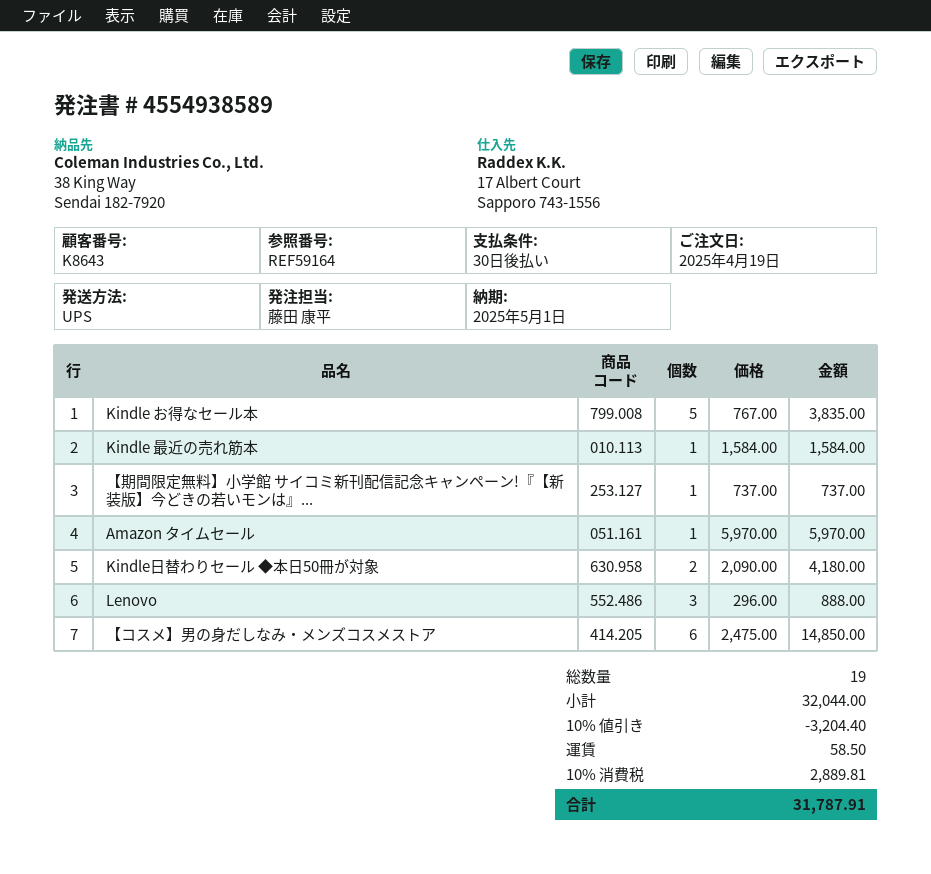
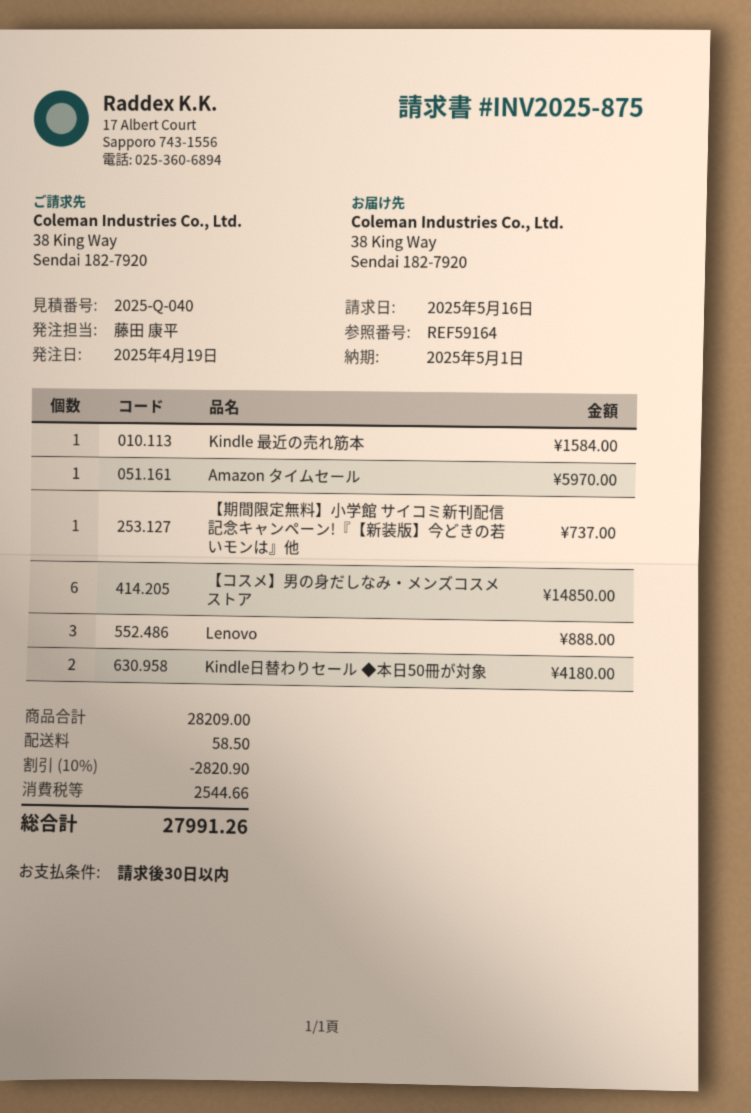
Kindle お得なセール本: 5 for 3835.00 -> none
subtotal: 32044.00 -> 28209.00
discount: 10% = 3204.40 -> 10% = 2820.90
tax: 2889.81 -> 2544.66
total: 31787.91 -> 27991.26

